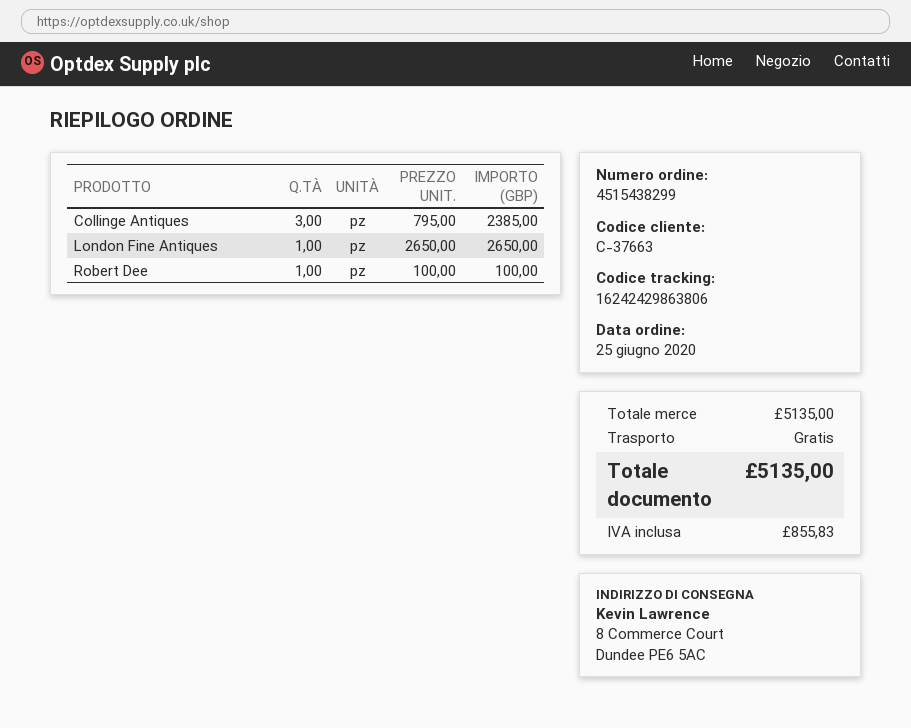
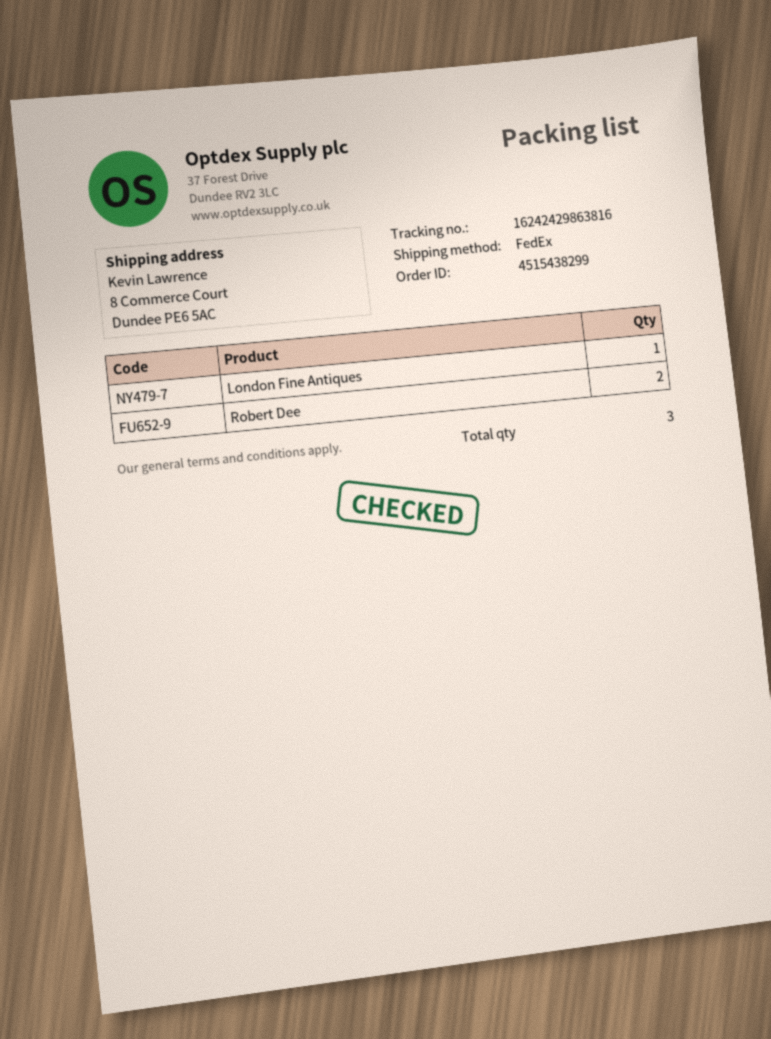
tracking number: 16242429863806 -> 16242429863816
Collinge Antiques: 3 -> none
Robert Dee: 1 -> 2

